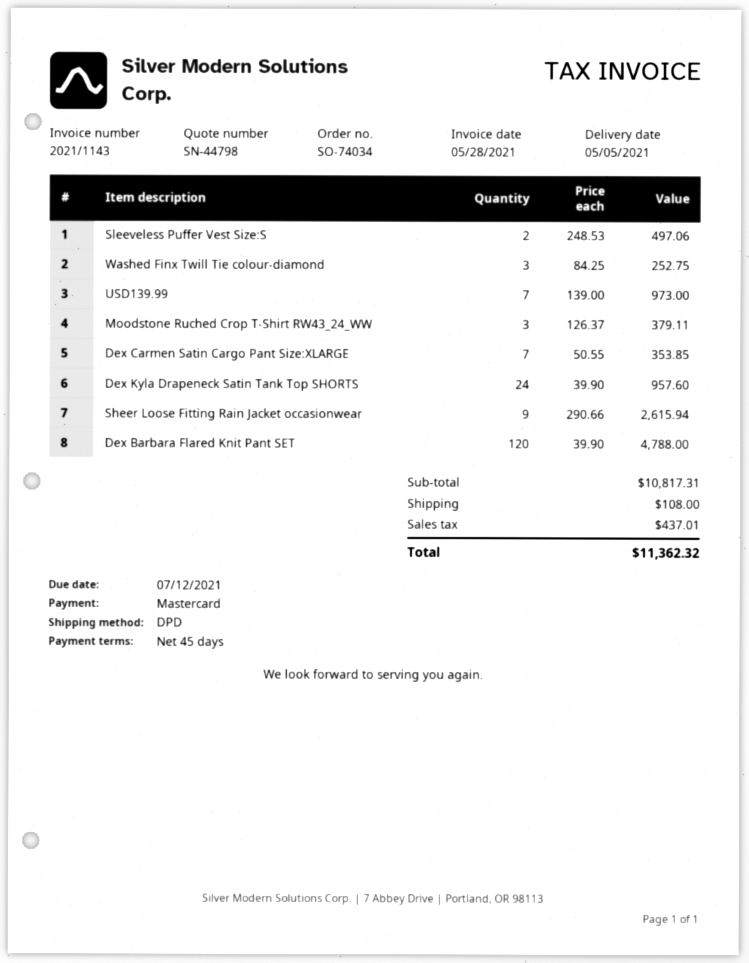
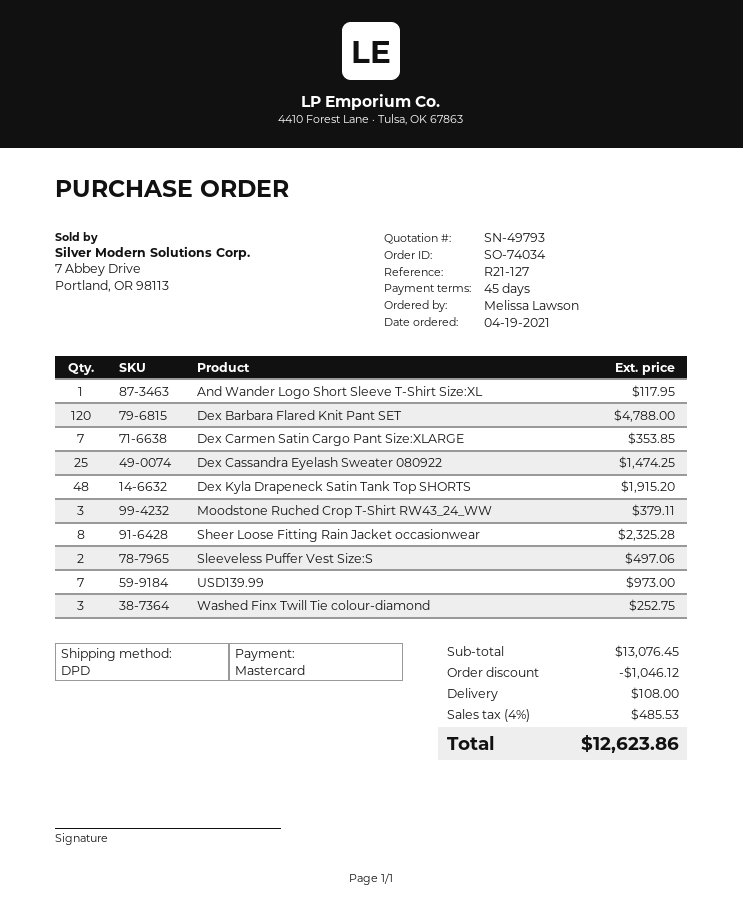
quote number: SN-44798 -> SN-49793
Dex Kyla Drapeneck Satin Tank Top SHORTS: 24 for 957.60 -> 48 for 1915.20
Sheer Loose Fitting Rain Jacket occasionwear: 9 for 2615.94 -> 8 for 2325.28
And Wander Logo Short Sleeve T-Shirt Size:XL: none -> 1 for 117.95
Dex Cassandra Eyelash Sweater 080922: none -> 25 for 1474.25
subtotal: 10817.31 -> 13076.45
discount: none -> 1046.12
tax: 437.01 -> 485.53
total: 11362.32 -> 12623.86

